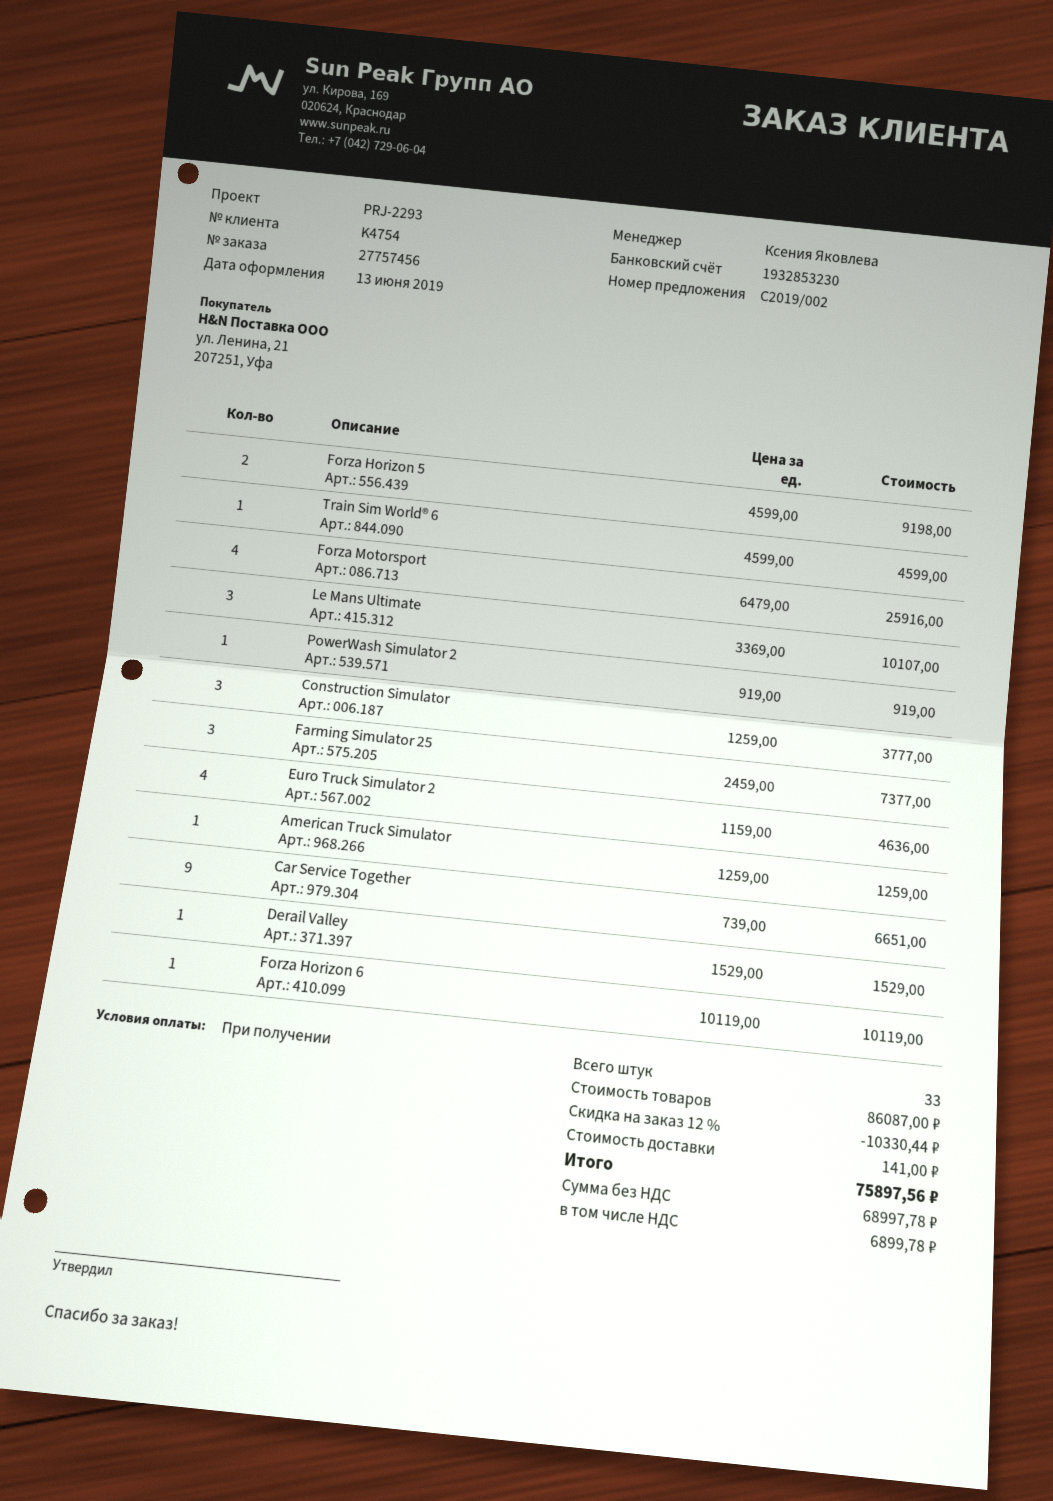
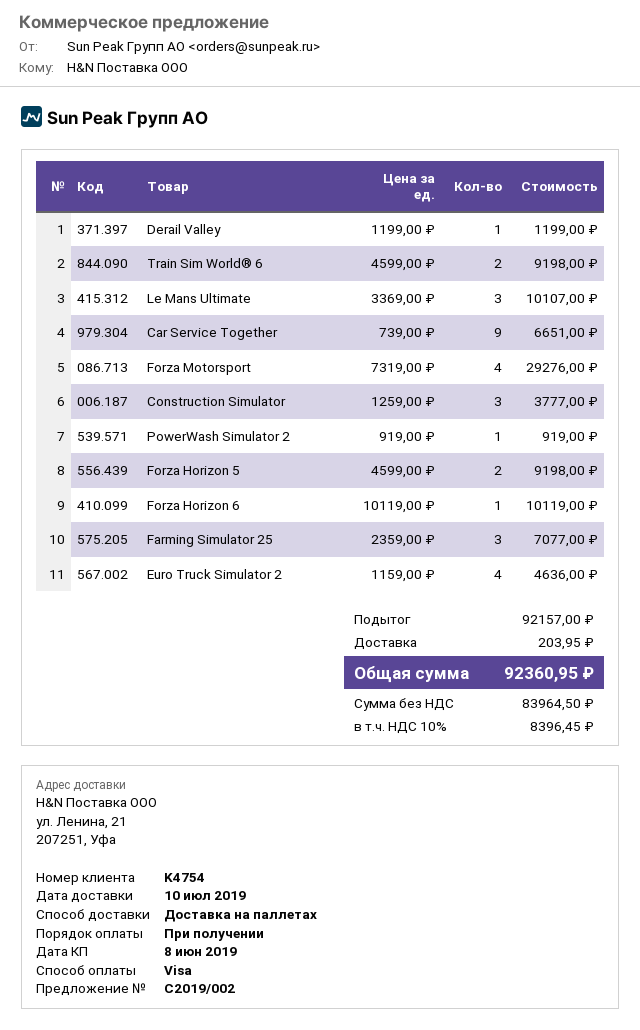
Train Sim World® 6: 1 x 4599.00 = 4599.00 -> 2 x 4599.00 = 9198.00
Forza Motorsport: 4 x 6479.00 = 25916.00 -> 4 x 7319.00 = 29276.00
Farming Simulator 25: 3 x 2459.00 = 7377.00 -> 3 x 2359.00 = 7077.00
American Truck Simulator: 1 x 1259.00 = 1259.00 -> none
Derail Valley: 1 x 1529.00 = 1529.00 -> 1 x 1199.00 = 1199.00
subtotal: 86087.00 -> 92157.00
discount: 12% = 10330.44 -> none
shipping: 141.00 -> 203.95
net: 68997.78 -> 83964.50
tax: 6899.78 -> 8396.45
total: 75897.56 -> 92360.95

